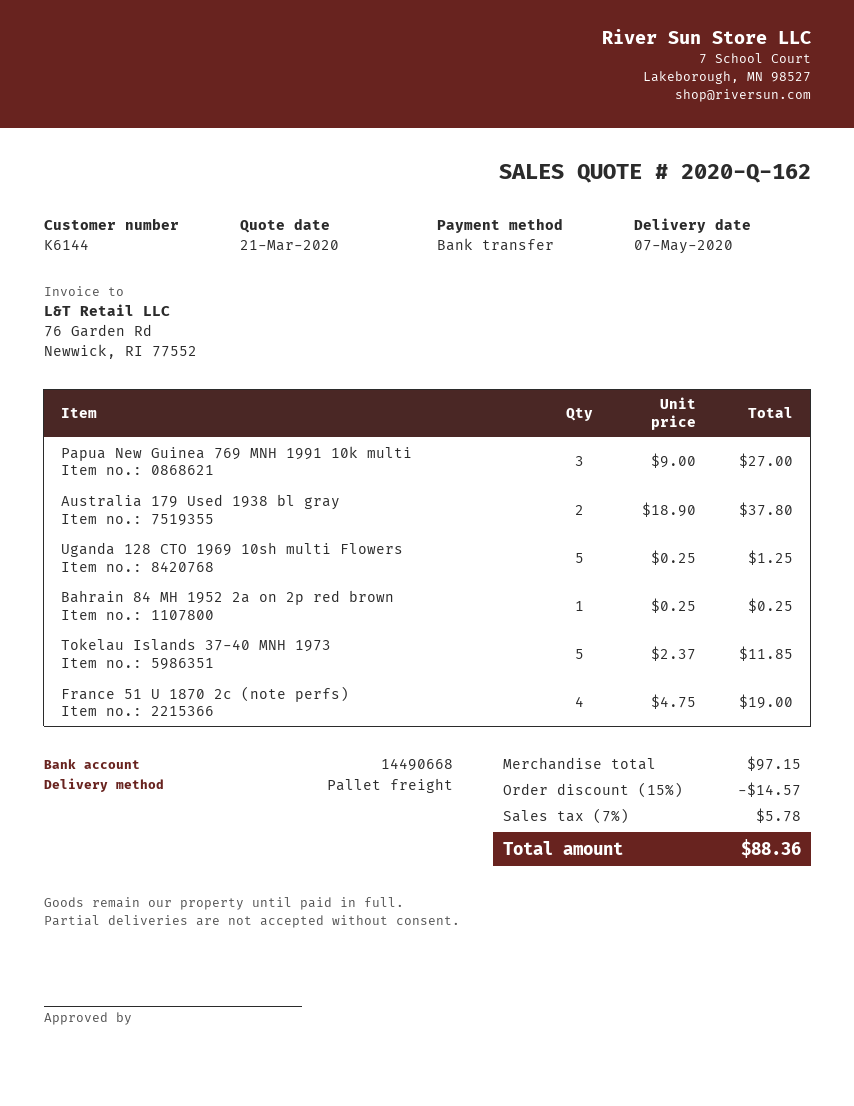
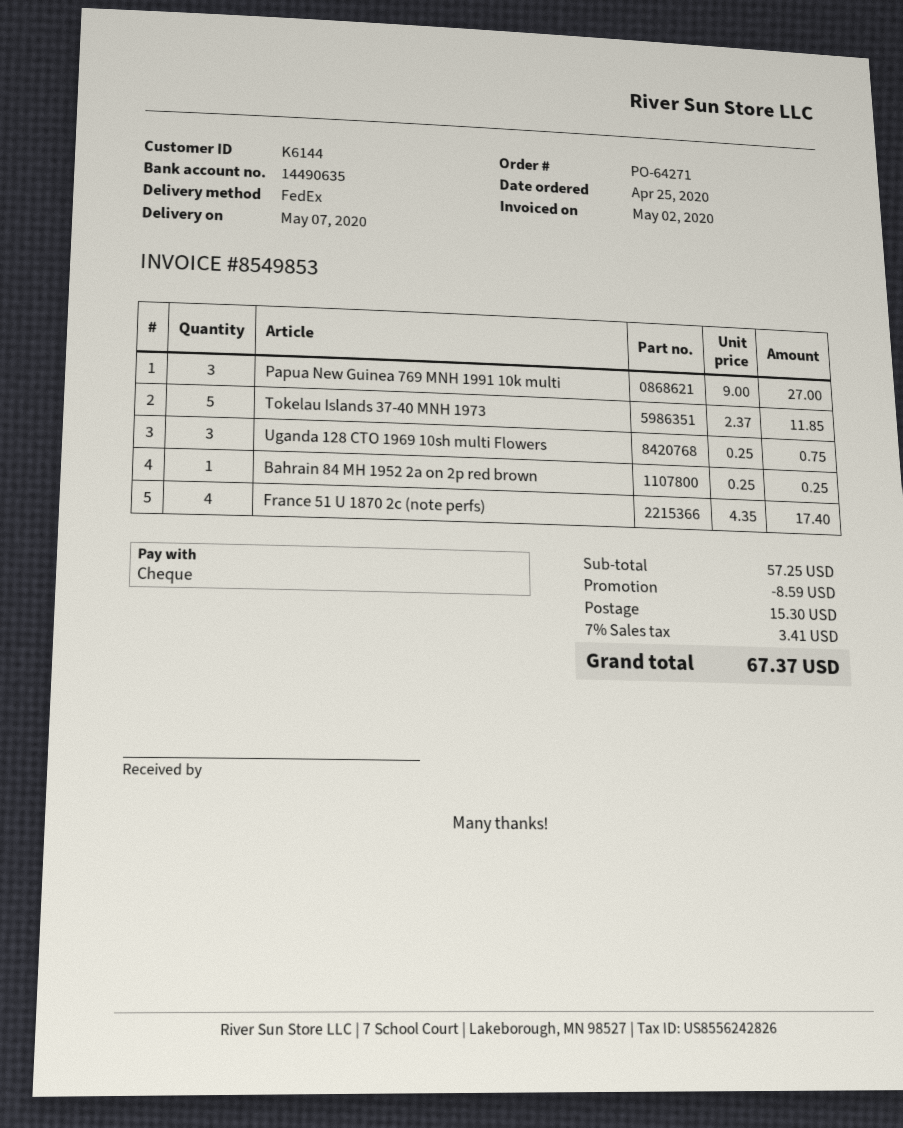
payment method: bank transfer -> cheque
bank account: 14490668 -> 14490635
shipping method: pallet freight -> FedEx
Australia 179 Used 1938 bl gray: 2 x 18.90 = 37.80 -> none
Uganda 128 CTO 1969 10sh multi Flowers: 5 x 0.25 = 1.25 -> 3 x 0.25 = 0.75
France 51 U 1870 2c (note perfs): 4 x 4.75 = 19.00 -> 4 x 4.35 = 17.40
subtotal: 97.15 -> 57.25
discount: 14.57 -> 8.59
shipping: none -> 15.30
tax: 7% = 5.78 -> 7% = 3.41
total: 88.36 -> 67.37

